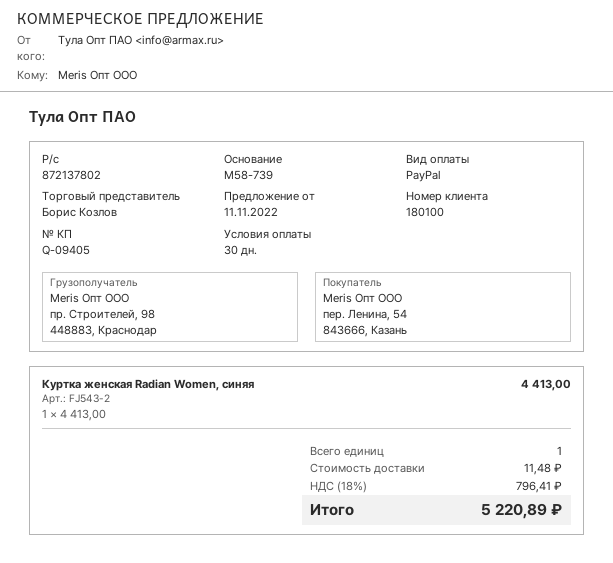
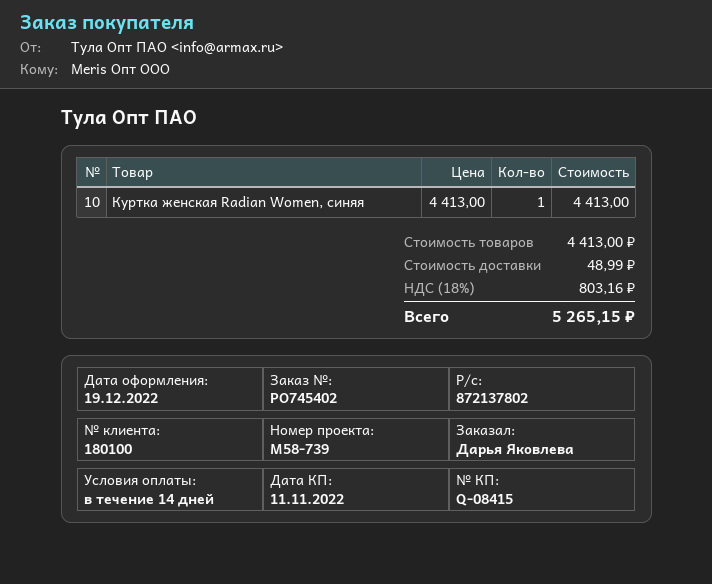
quote number: Q-09405 -> Q-08415
payment terms: 30 days -> 14 days
shipping: 11.48 -> 48.99
tax: 18% = 796.41 -> 18% = 803.16
total: 5220.89 -> 5265.15

